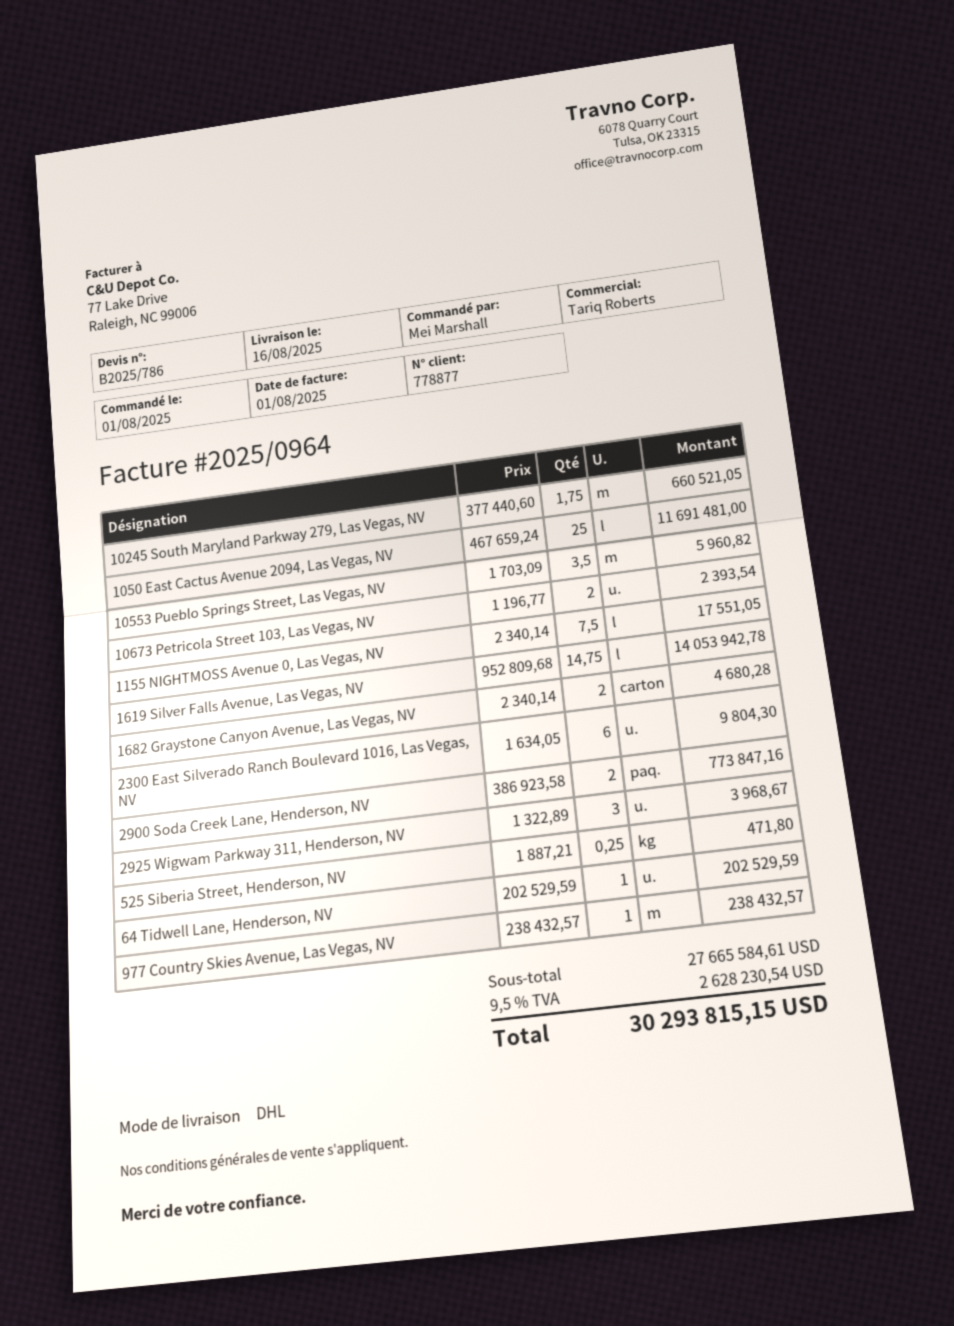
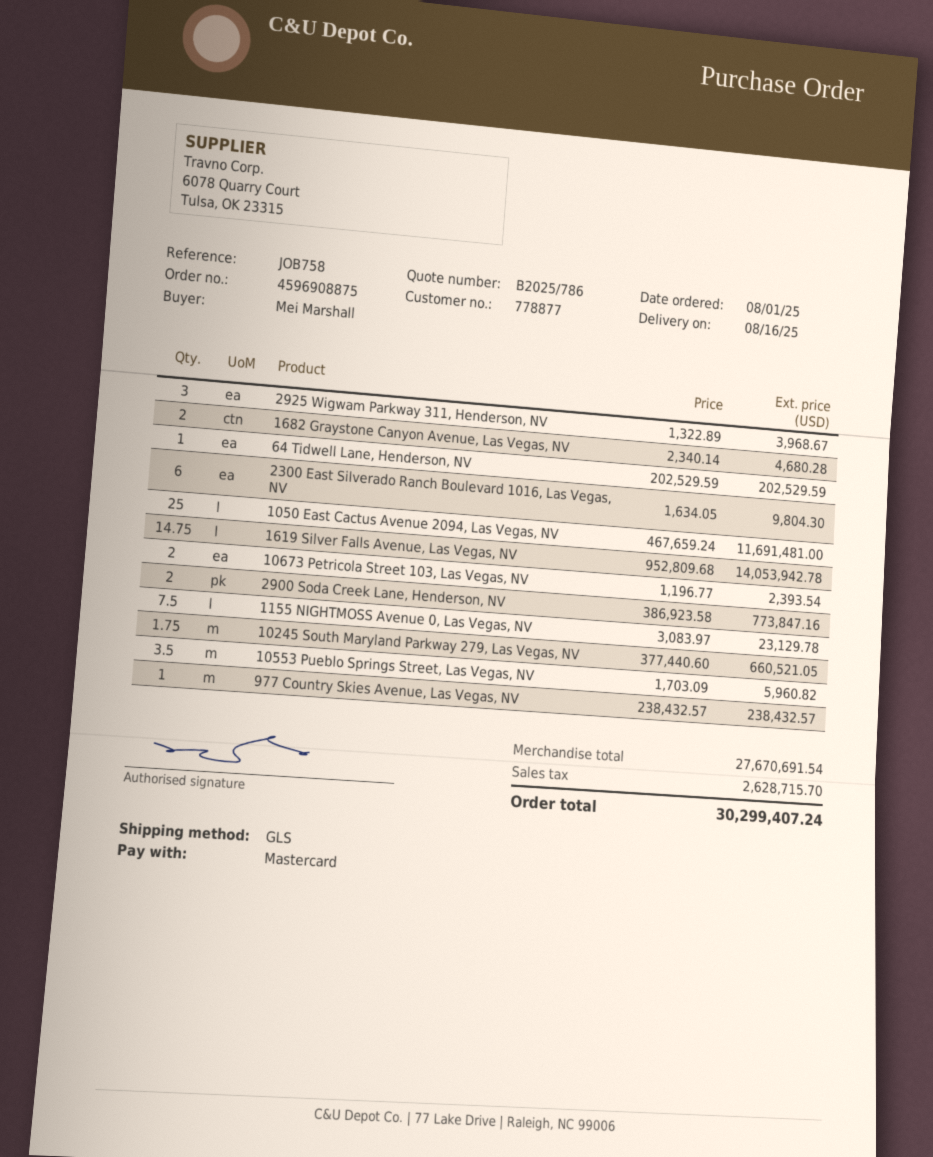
shipping method: DHL -> GLS
1155 NIGHTMOSS Avenue 0, Las Vegas, NV: 7.5 x 2340.14 = 17551.05 -> 7.5 x 3083.97 = 23129.78
525 Siberia Street, Henderson, NV: 0.25 x 1887.21 = 471.80 -> none
subtotal: 27665584.61 -> 27670691.54
tax: 2628230.54 -> 2628715.70
total: 30293815.15 -> 30299407.24

